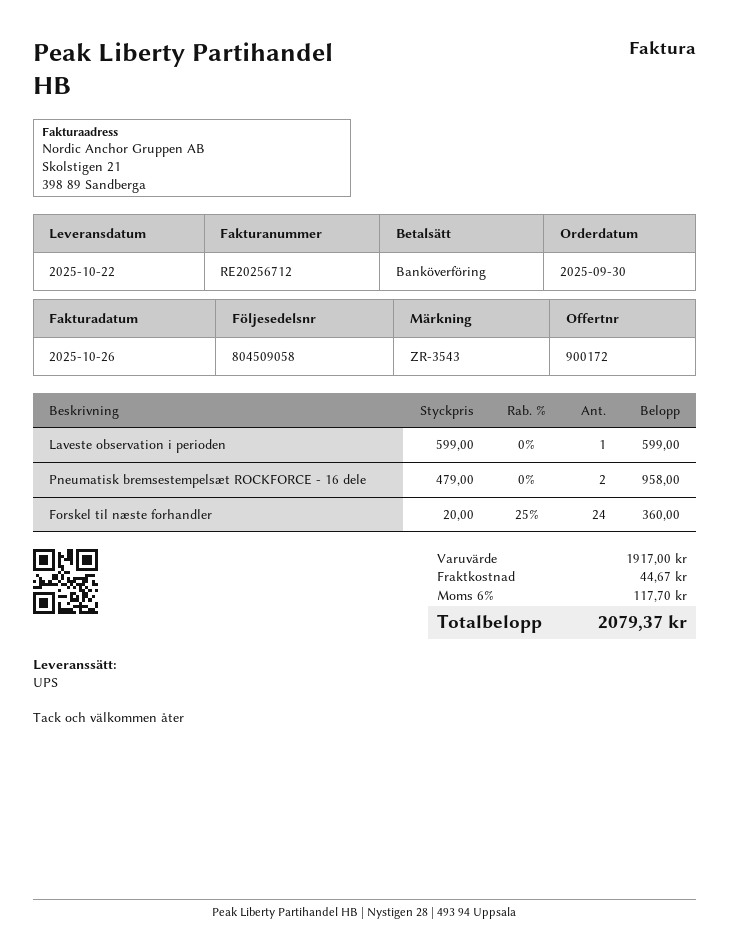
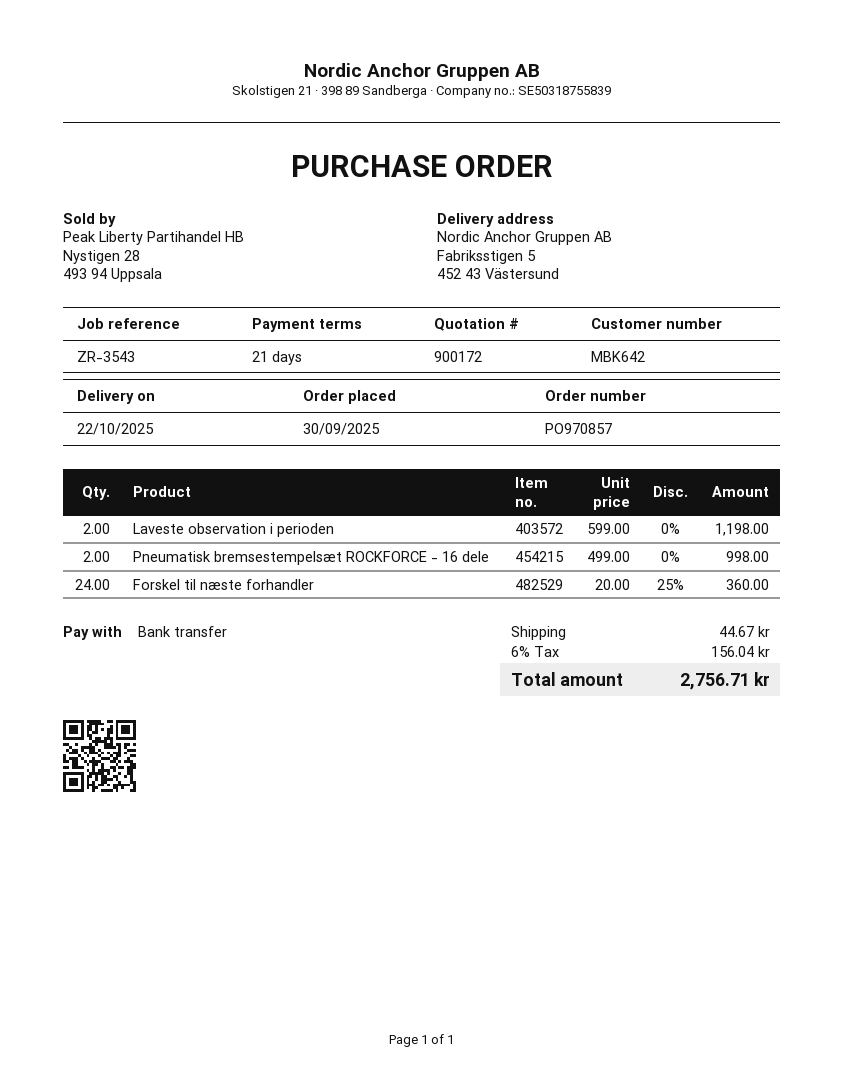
Laveste observation i perioden: 1 x 599.00 = 599.00 -> 2 x 599.00 = 1198.00
Pneumatisk bremsestempelsæt ROCKFORCE - 16 dele: 2 x 479.00 = 958.00 -> 2 x 499.00 = 998.00
tax: 6% = 117.70 -> 6% = 156.04
total: 2079.37 -> 2756.71

